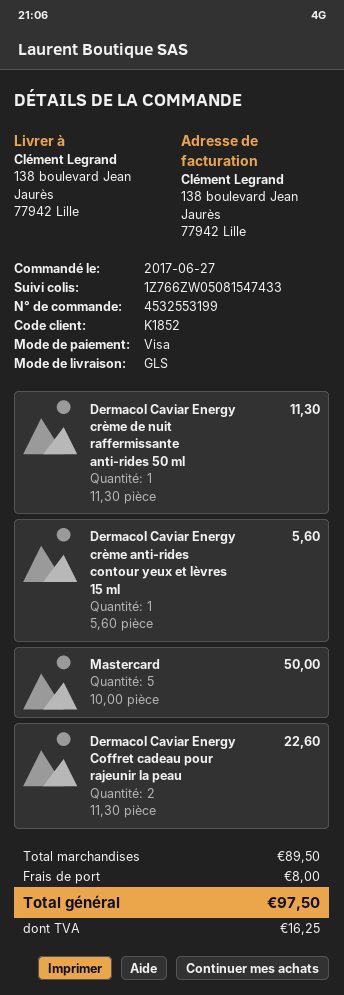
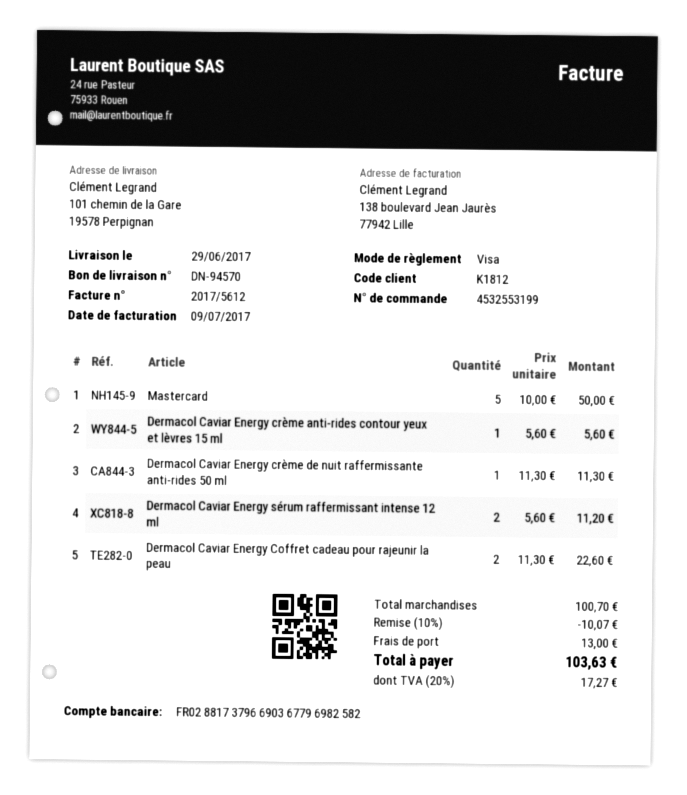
customer number: K1852 -> K1812
ship to: 138 boulevard Jean Jaurès, 77942 Lille -> 101 chemin de la Gare, 19578 Perpignan
Dermacol Caviar Energy sérum raffermissant intense 12 ml: none -> 2 x 5.60 = 11.20
subtotal: 89.50 -> 100.70
discount: none -> 10% = 10.07
shipping: 8.00 -> 13.00
tax: 16.25 -> 17.27
total: 97.50 -> 103.63

